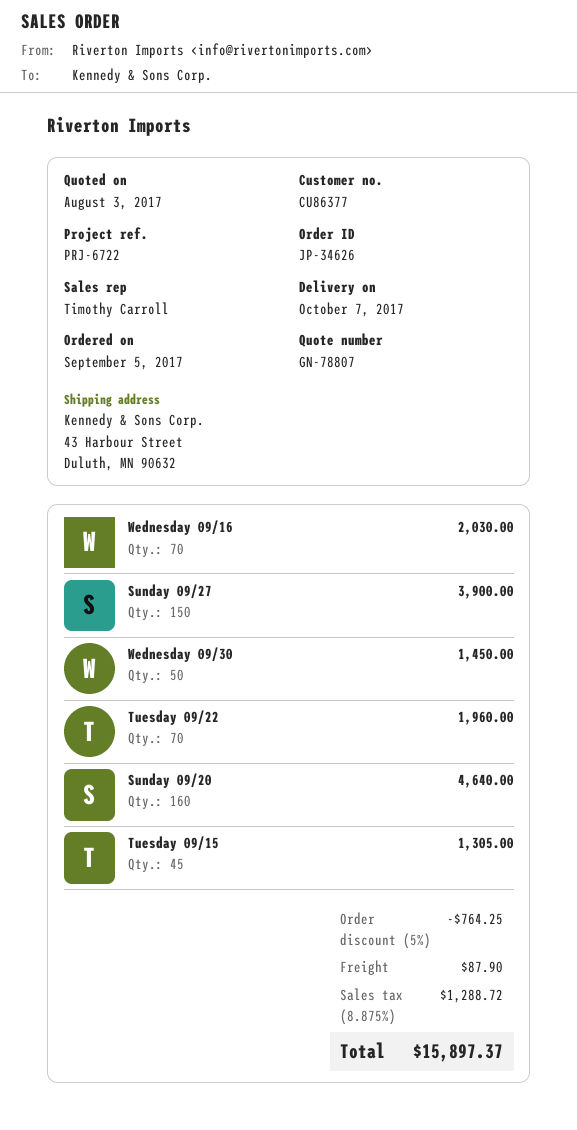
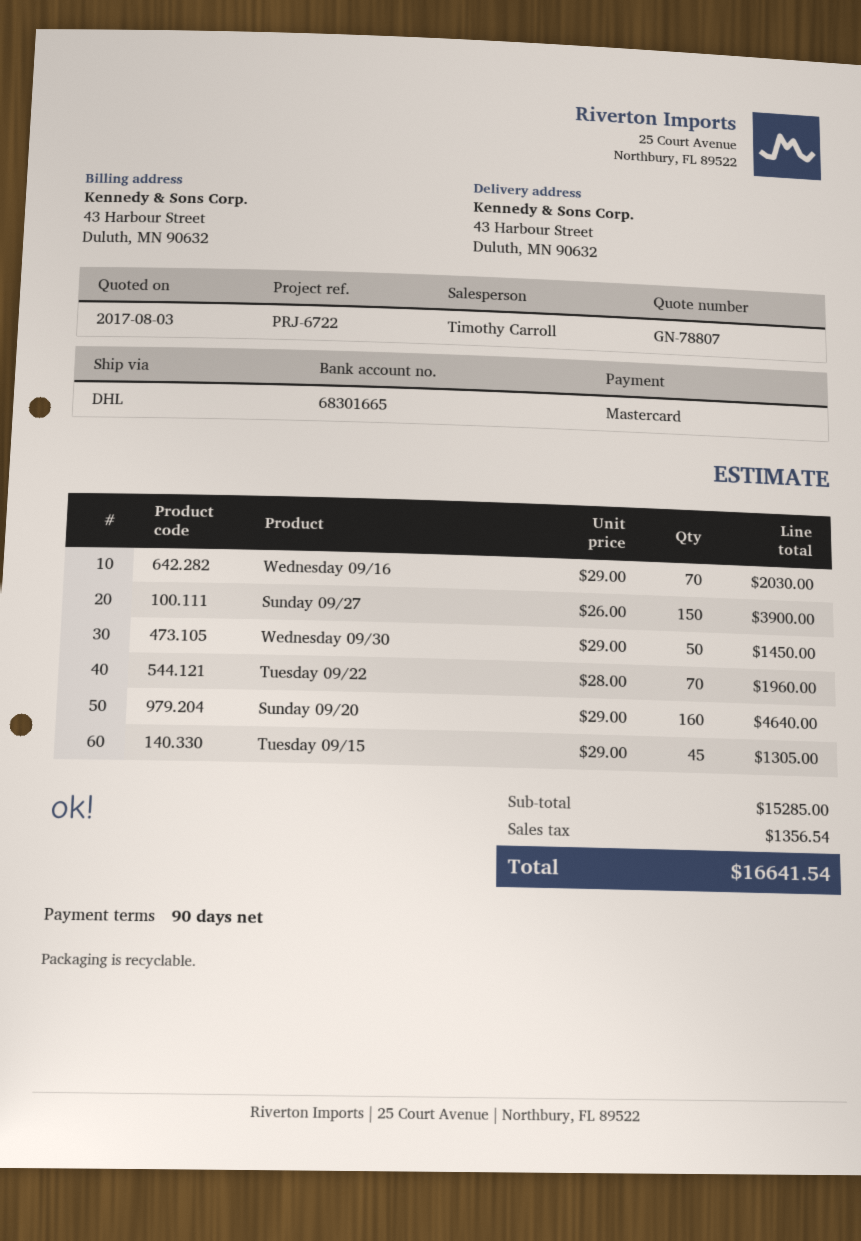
discount: 5% = 764.25 -> none
shipping: 87.90 -> none
tax: 1288.72 -> 1356.54
total: 15897.37 -> 16641.54

